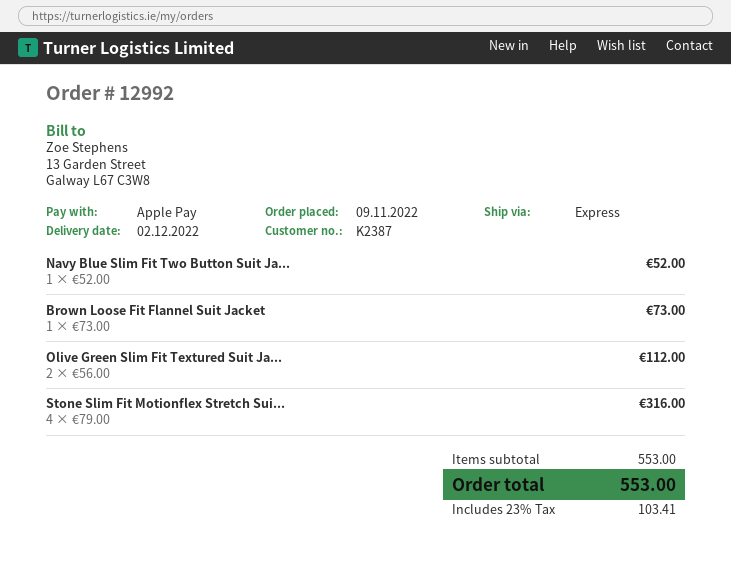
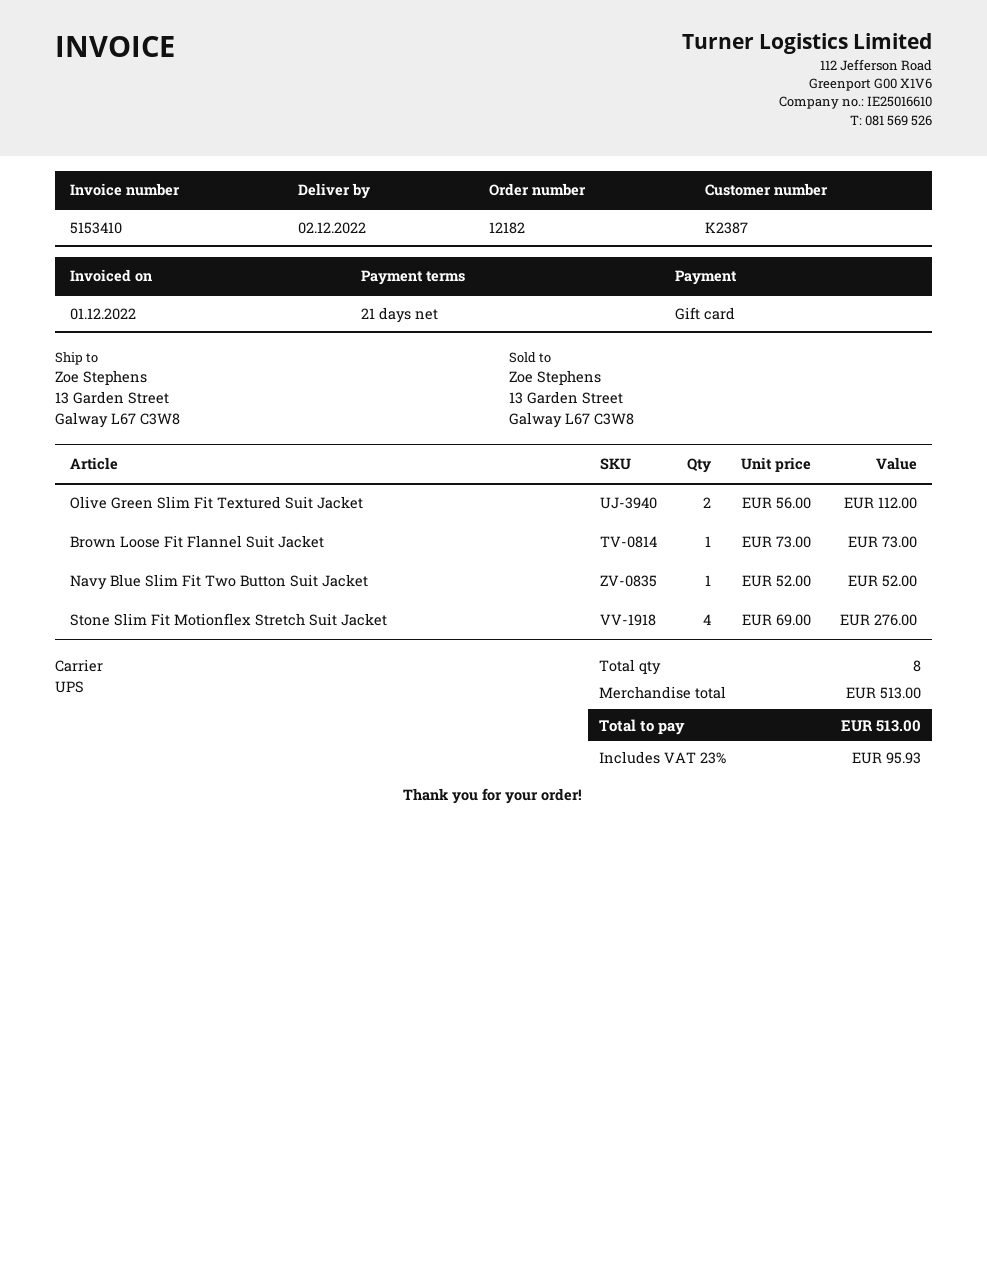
order number: 12992 -> 12182
payment method: Apple Pay -> gift card
shipping method: express -> UPS
Stone Slim Fit Motionflex Stretch Sui...: 4 x 79.00 = 316.00 -> 4 x 69.00 = 276.00
subtotal: 553.00 -> 513.00
tax: 23% = 103.41 -> 23% = 95.93
total: 553.00 -> 513.00

